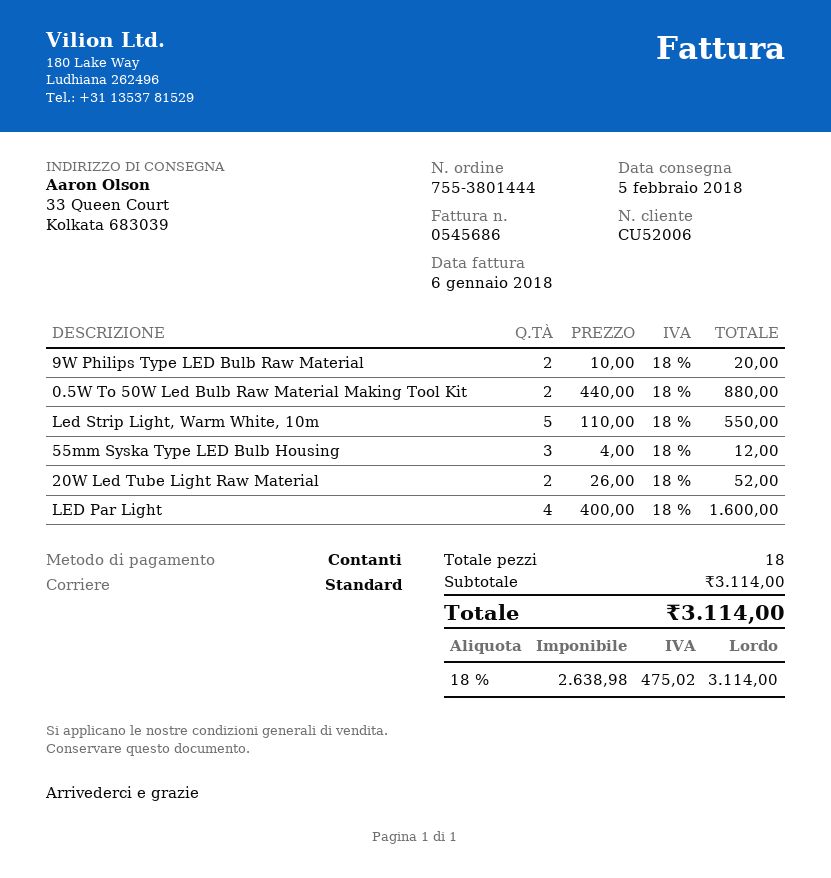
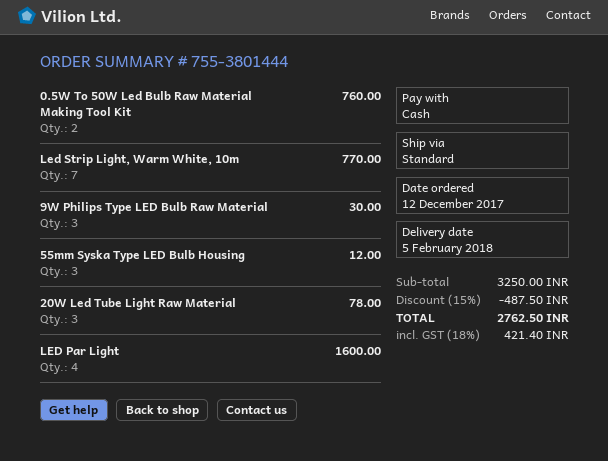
9W Philips Type LED Bulb Raw Material: 2 for 20.00 -> 3 for 30.00
0.5W To 50W Led Bulb Raw Material Making Tool Kit: 2 for 880.00 -> 2 for 760.00
Led Strip Light, Warm White, 10m: 5 for 550.00 -> 7 for 770.00
20W Led Tube Light Raw Material: 2 for 52.00 -> 3 for 78.00
subtotal: 3114.00 -> 3250.00
discount: none -> 15% = 487.50
tax: 18% = 475.02 -> 18% = 421.40
total: 3114.00 -> 2762.50

